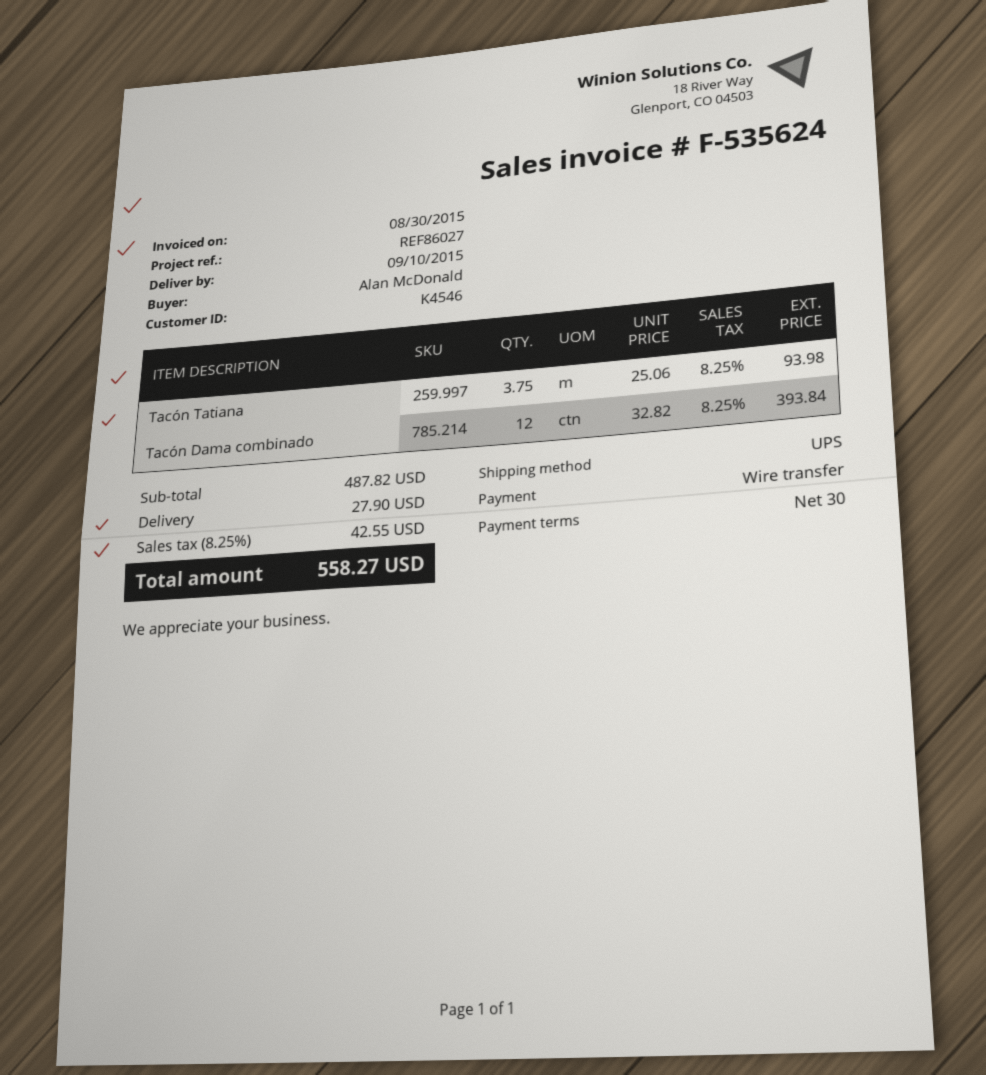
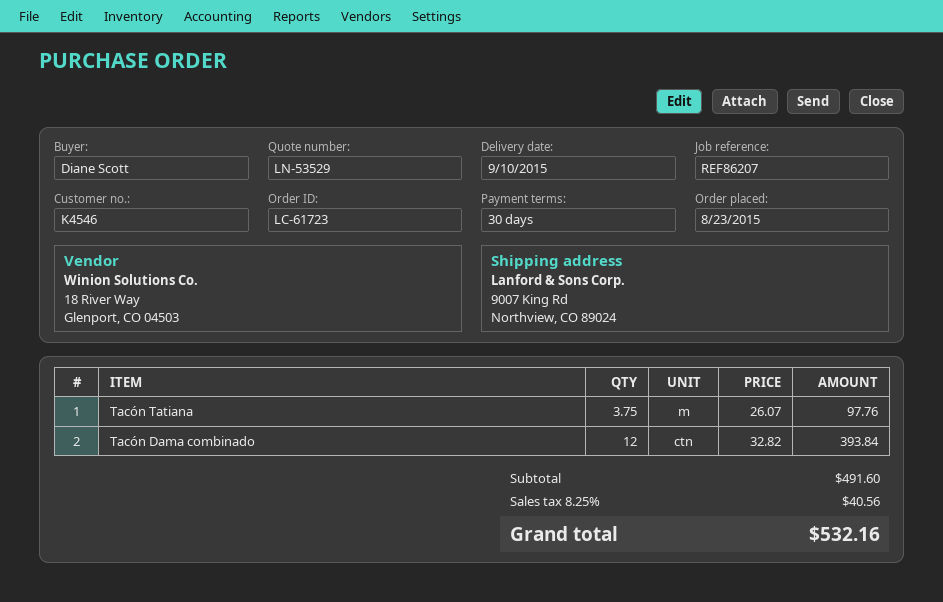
reference: REF86027 -> REF86207
ordered by: Alan McDonald -> Diane Scott
Tacón Tatiana: 3.75 x 25.06 = 93.98 -> 3.75 x 26.07 = 97.76
subtotal: 487.82 -> 491.60
shipping: 27.90 -> none
tax: 8.25% = 42.55 -> 8.25% = 40.56
total: 558.27 -> 532.16

